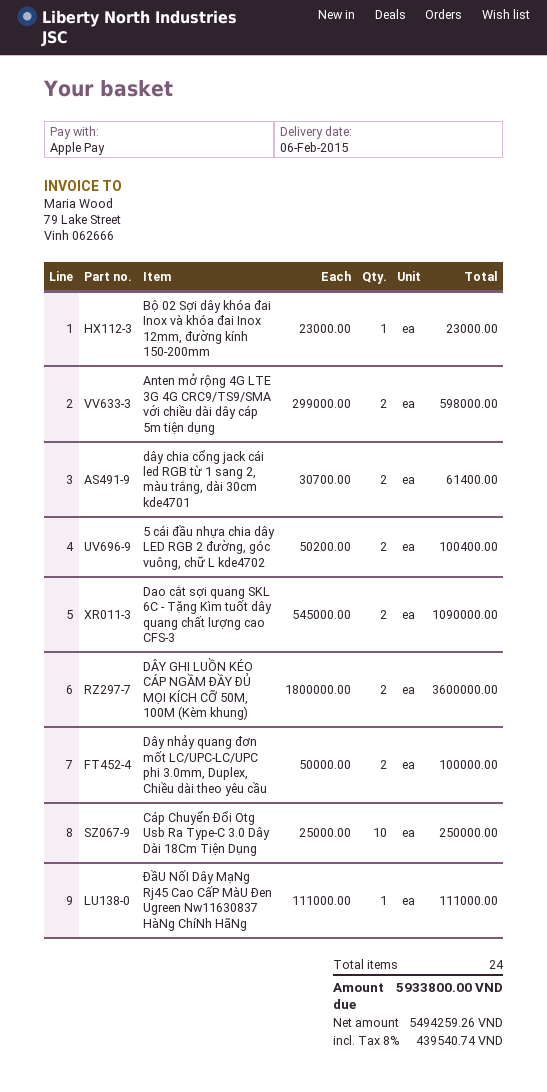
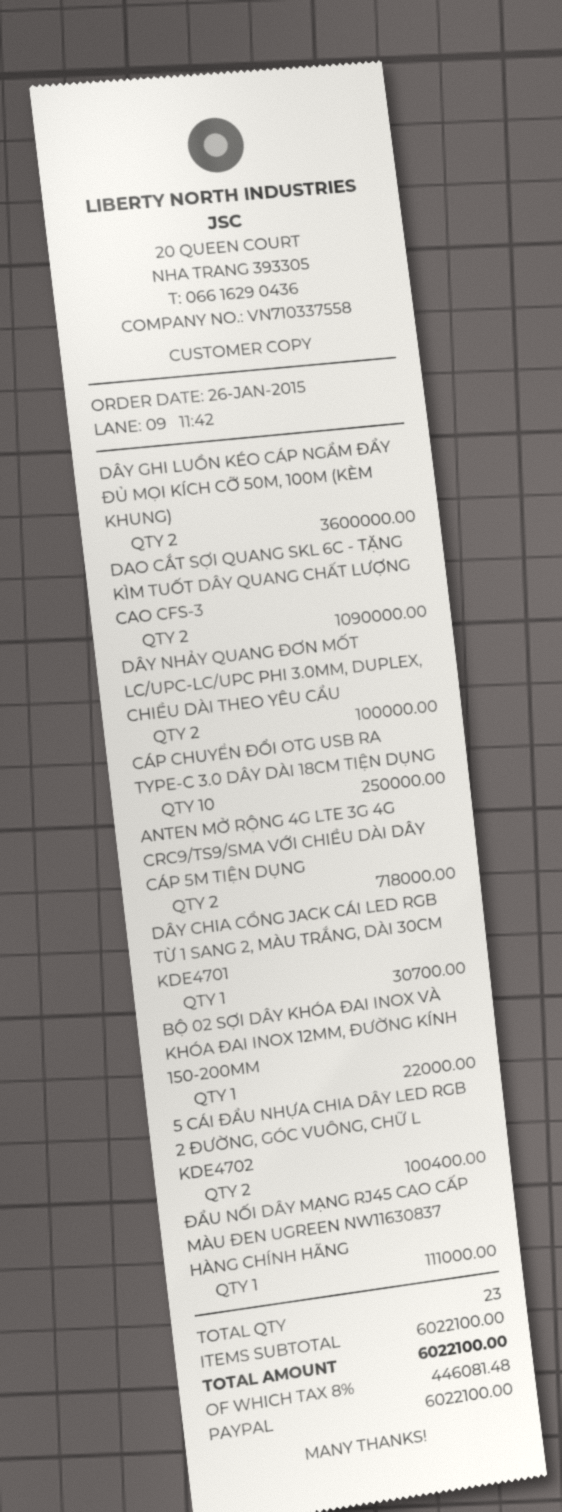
payment method: Apple Pay -> PayPal
Bộ 02 Sợi dây khóa đai Inox và khóa đai Inox 12mm, đường kính 150-200mm: 1 for 23000.00 -> 1 for 22000.00
Anten mở rộng 4G LTE 3G 4G CRC9/TS9/SMA với chiều dài dây cáp 5m tiện dụng: 2 for 598000.00 -> 2 for 718000.00
dây chia cổng jack cái led RGB từ 1 sang 2, màu trắng, dài 30cm kde4701: 2 for 61400.00 -> 1 for 30700.00
total quantity: 24 -> 23
tax: 8% = 439540.74 -> 8% = 446081.48
total: 5933800.00 -> 6022100.00

